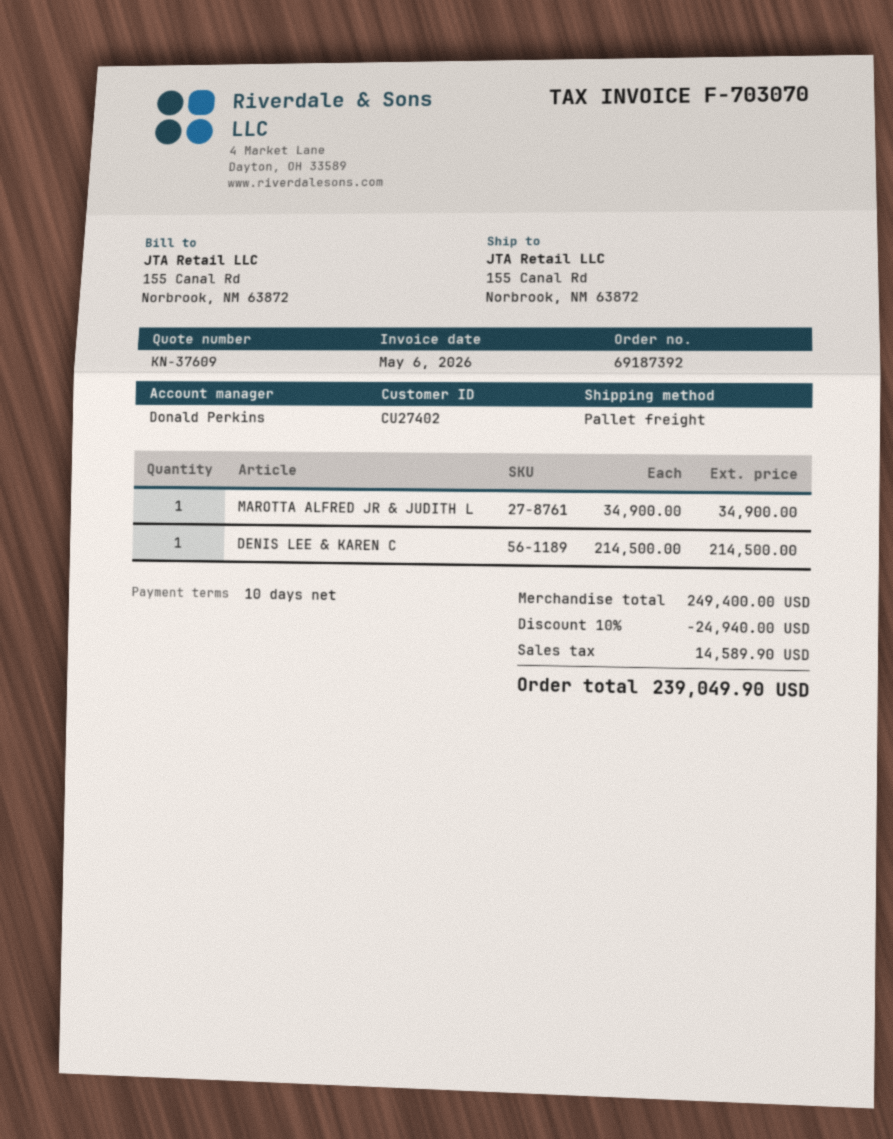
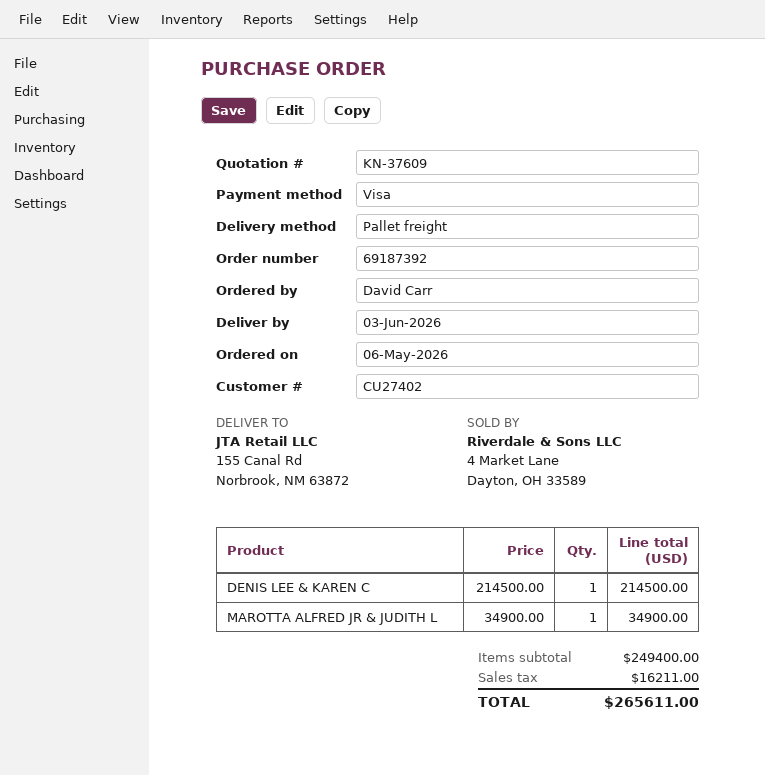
discount: 10% = 24940.00 -> none
tax: 14589.90 -> 16211.00
total: 239049.90 -> 265611.00

